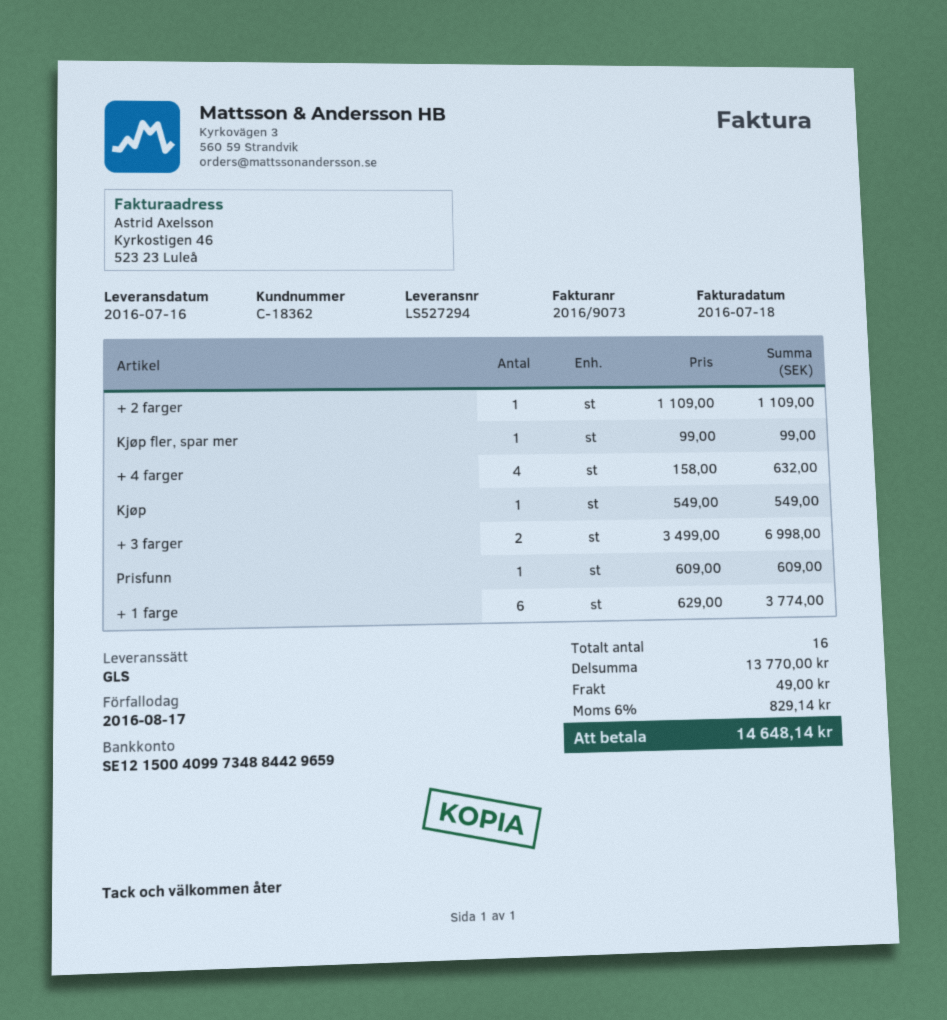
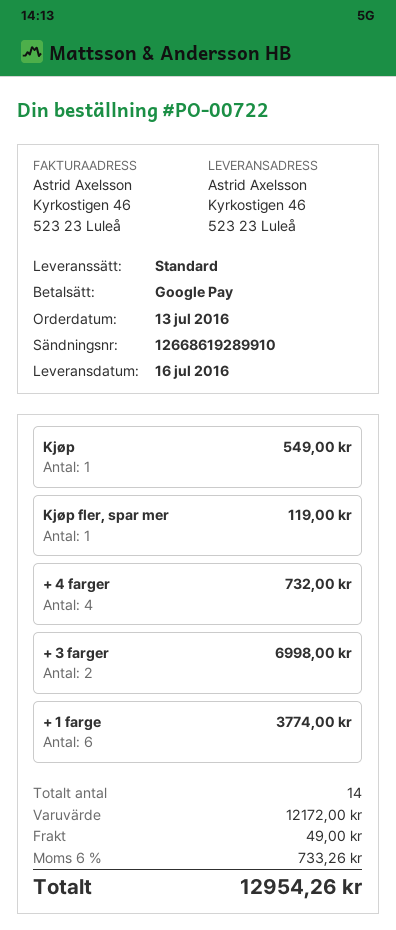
shipping method: GLS -> standard
+ 2 farger: 1 for 1109.00 -> none
Kjøp fler, spar mer: 1 for 99.00 -> 1 for 119.00
+ 4 farger: 4 for 632.00 -> 4 for 732.00
Prisfunn: 1 for 609.00 -> none
total quantity: 16 -> 14
subtotal: 13770.00 -> 12172.00
tax: 6% = 829.14 -> 6% = 733.26
total: 14648.14 -> 12954.26

